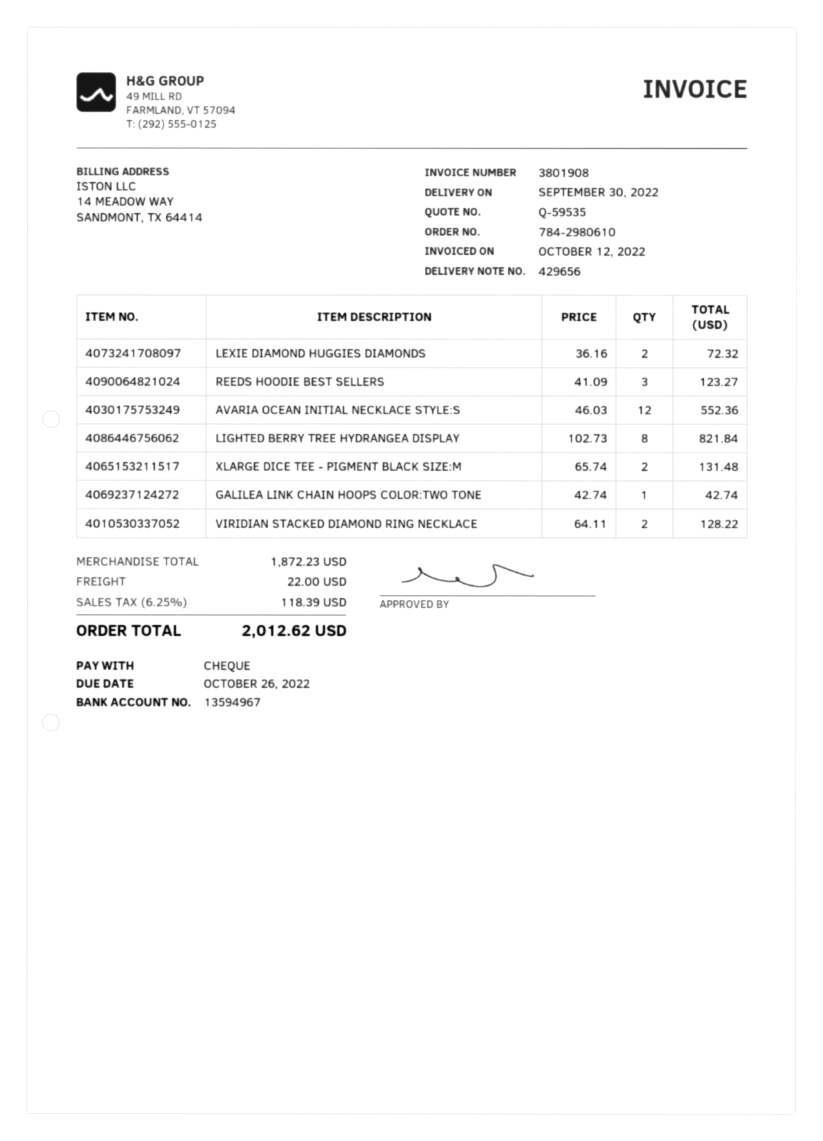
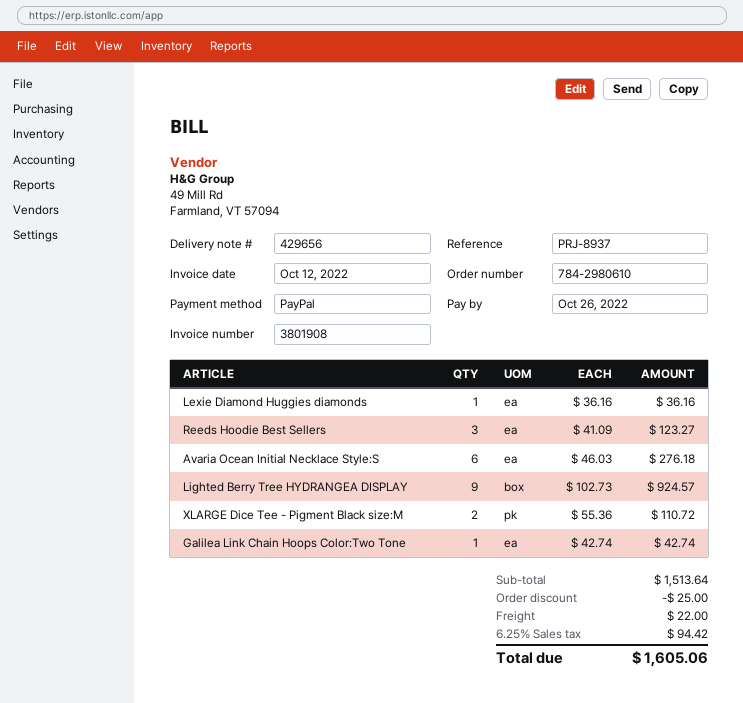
payment method: cheque -> PayPal
LEXIE DIAMOND HUGGIES DIAMONDS: 2 x 36.16 = 72.32 -> 1 x 36.16 = 36.16
AVARIA OCEAN INITIAL NECKLACE STYLE:S: 12 x 46.03 = 552.36 -> 6 x 46.03 = 276.18
LIGHTED BERRY TREE HYDRANGEA DISPLAY: 8 x 102.73 = 821.84 -> 9 x 102.73 = 924.57
XLARGE DICE TEE - PIGMENT BLACK SIZE:M: 2 x 65.74 = 131.48 -> 2 x 55.36 = 110.72
VIRIDIAN STACKED DIAMOND RING NECKLACE: 2 x 64.11 = 128.22 -> none
subtotal: 1872.23 -> 1513.64
discount: none -> 25.00
tax: 6.25% = 118.39 -> 6.25% = 94.42
total: 2012.62 -> 1605.06

